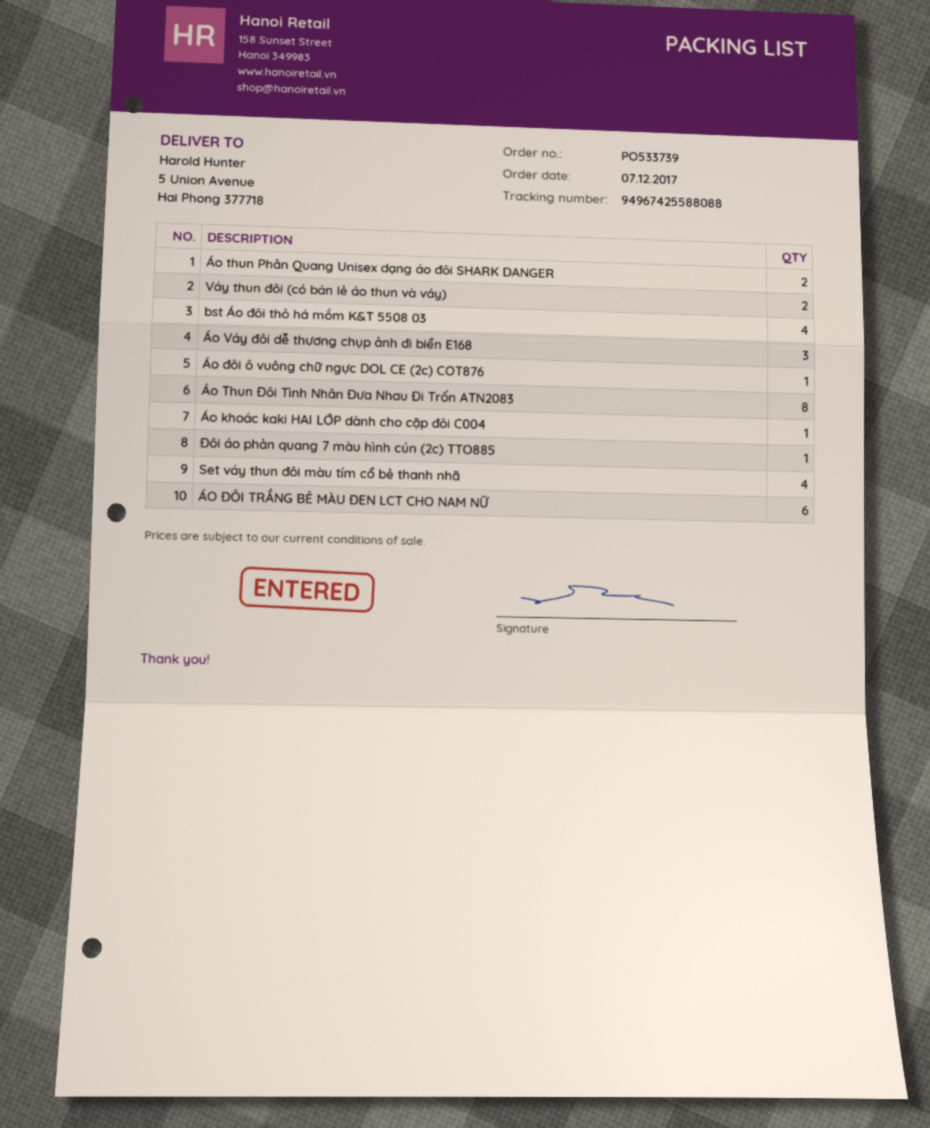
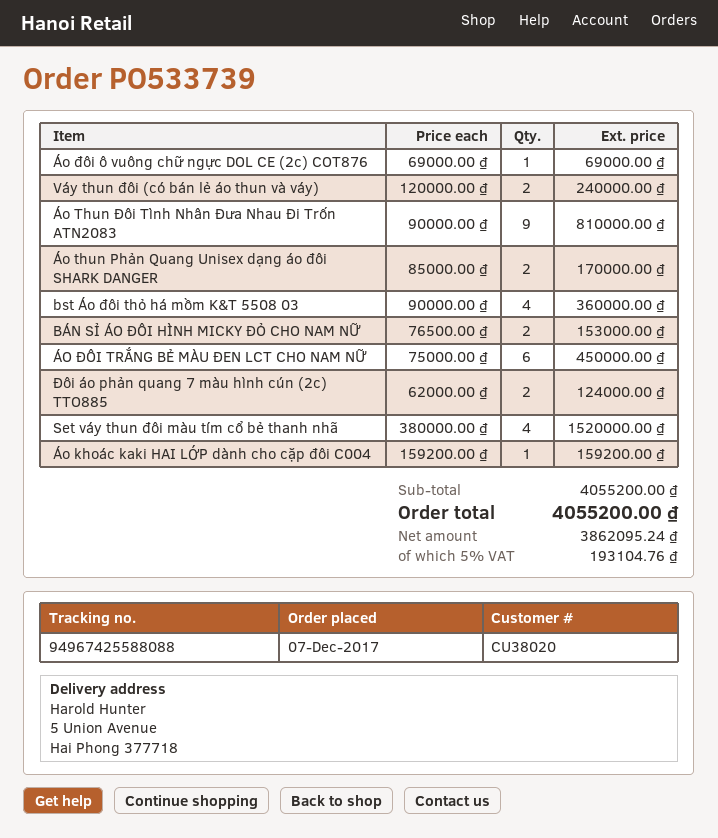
Áo Váy đôi dễ thương chụp ảnh đi biển E168: 3 -> none
Áo Thun Đôi Tình Nhân Đưa Nhau Đi Trốn ATN2083: 8 -> 9
Đôi áo phản quang 7 màu hình cún (2c) TTO885: 1 -> 2
BÁN SỈ ÁO ĐÔI HÌNH MICKY ĐỎ CHO NAM NỮ: none -> 2

